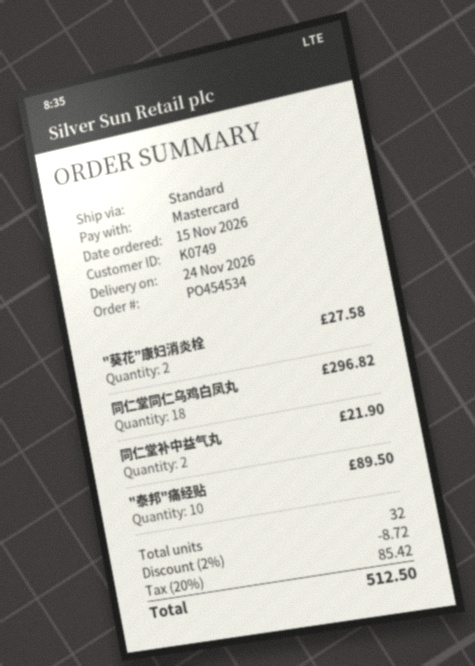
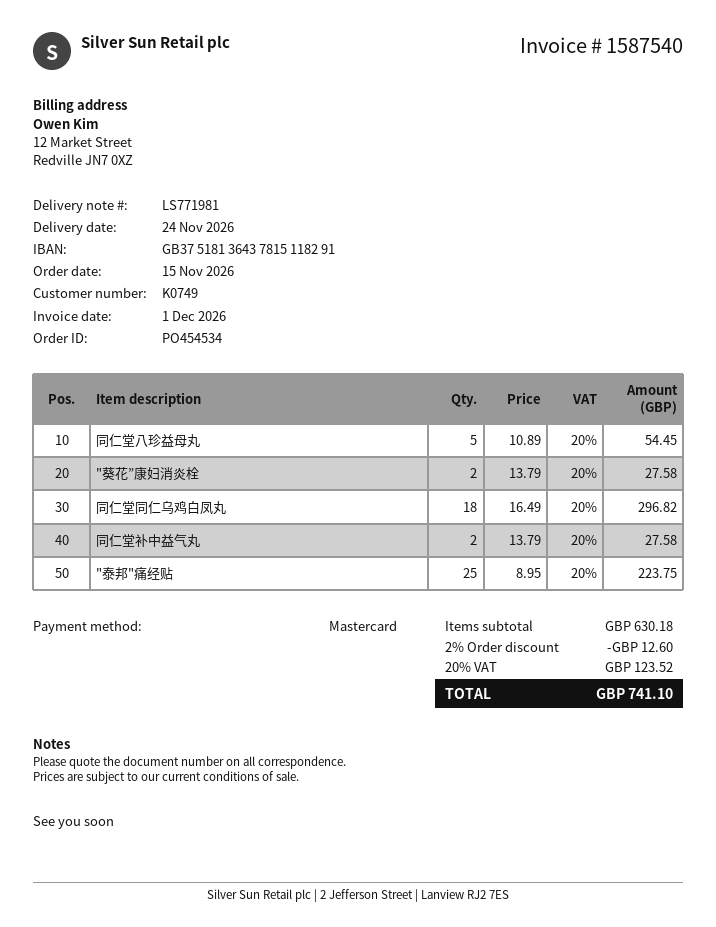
同仁堂补中益气丸: 2 for 21.90 -> 2 for 27.58
"泰邦"痛经贴: 10 for 89.50 -> 25 for 223.75
同仁堂八珍益母丸: none -> 5 for 54.45
discount: 2% = 8.72 -> 2% = 12.60
tax: 20% = 85.42 -> 20% = 123.52
total: 512.50 -> 741.10

